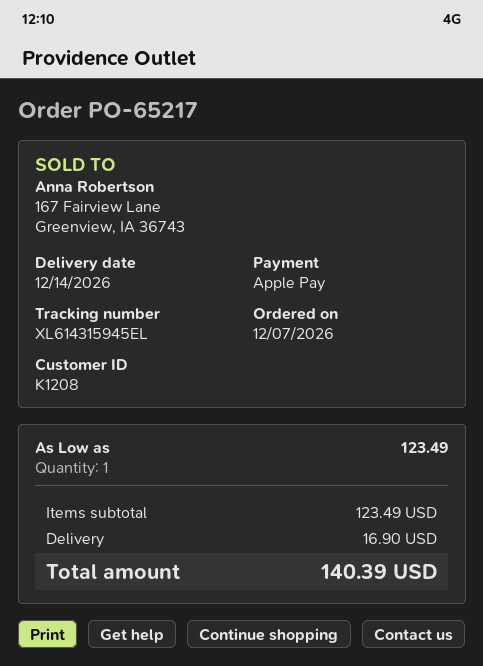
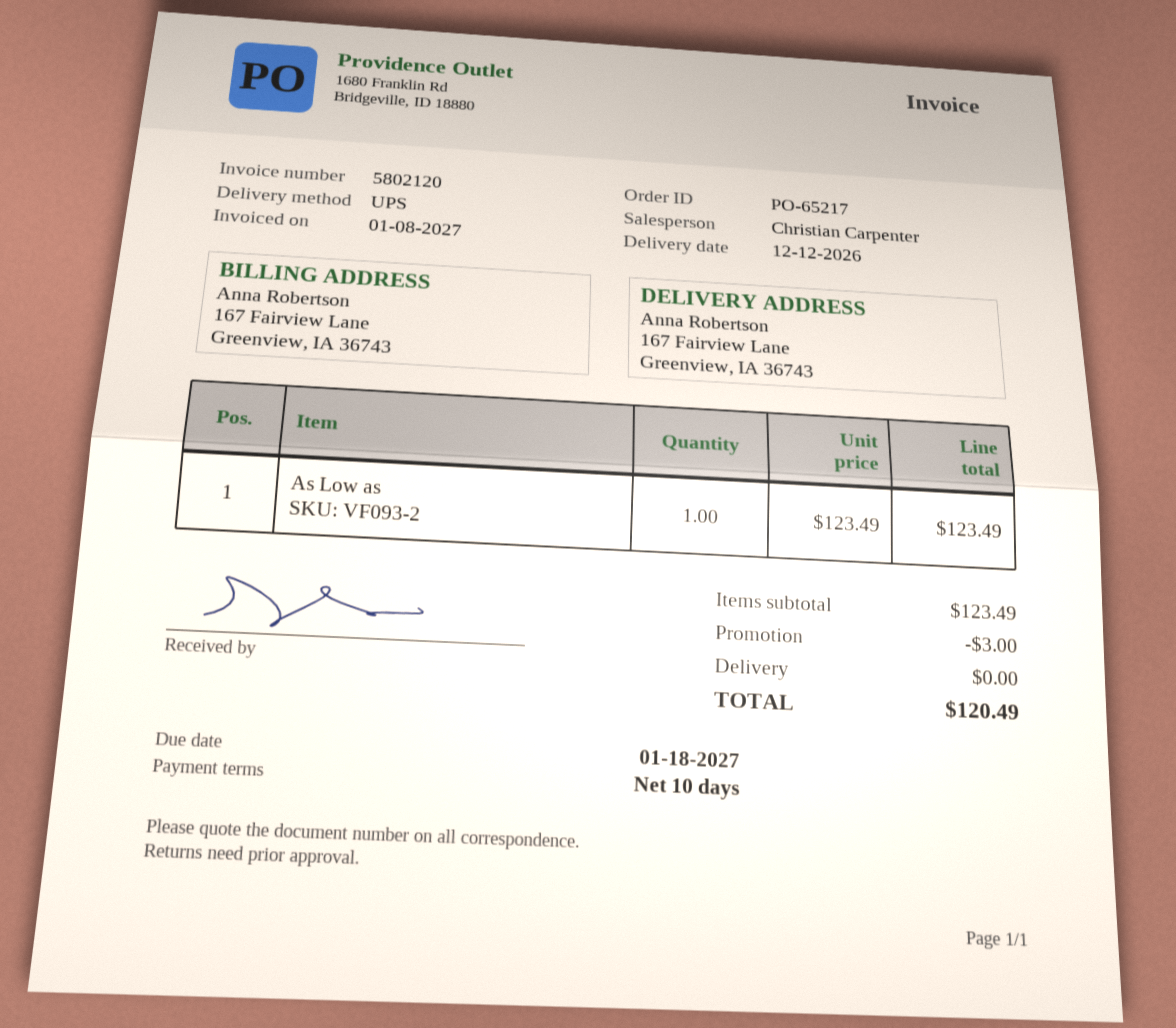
delivery date: 2026-12-14 -> 2026-12-12
discount: none -> 3.00
shipping: 16.90 -> 0.00
total: 140.39 -> 120.49

